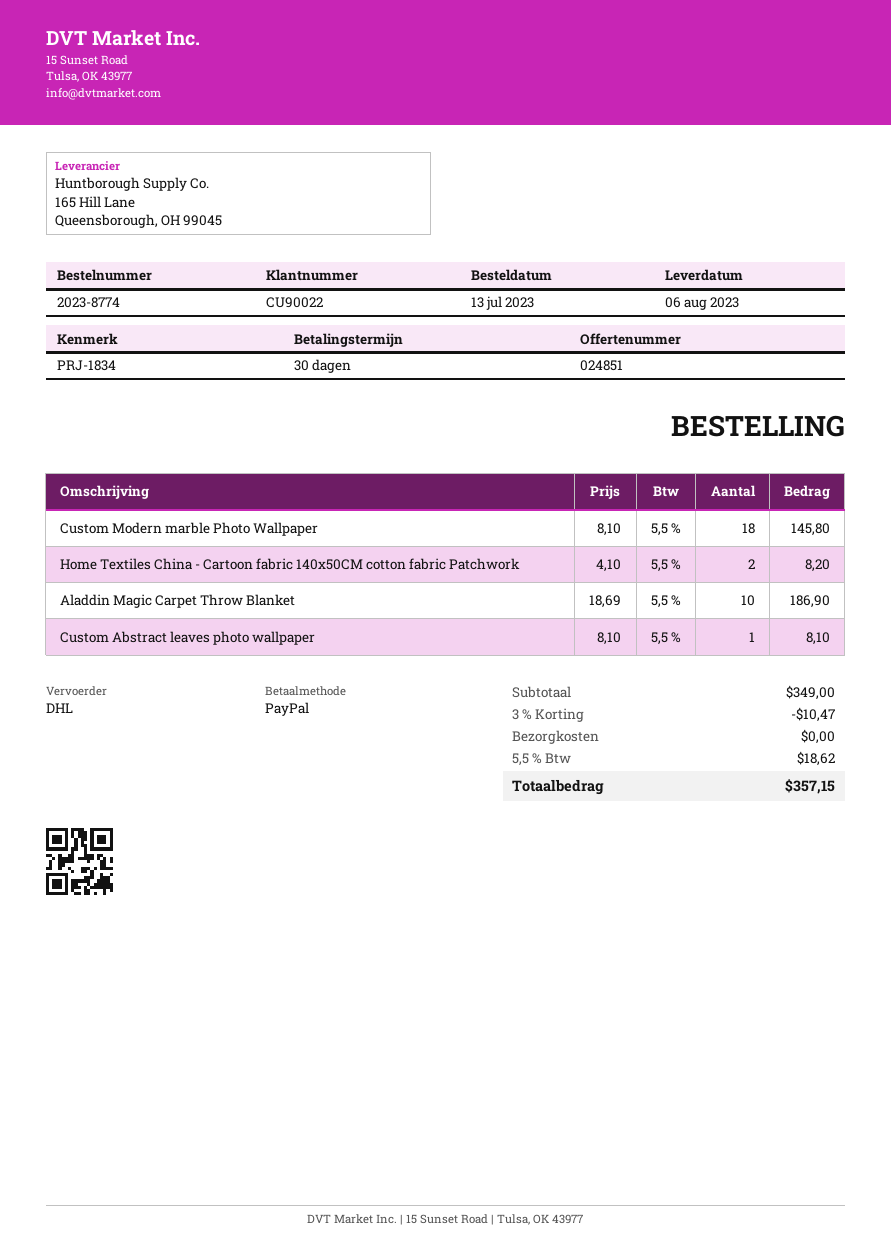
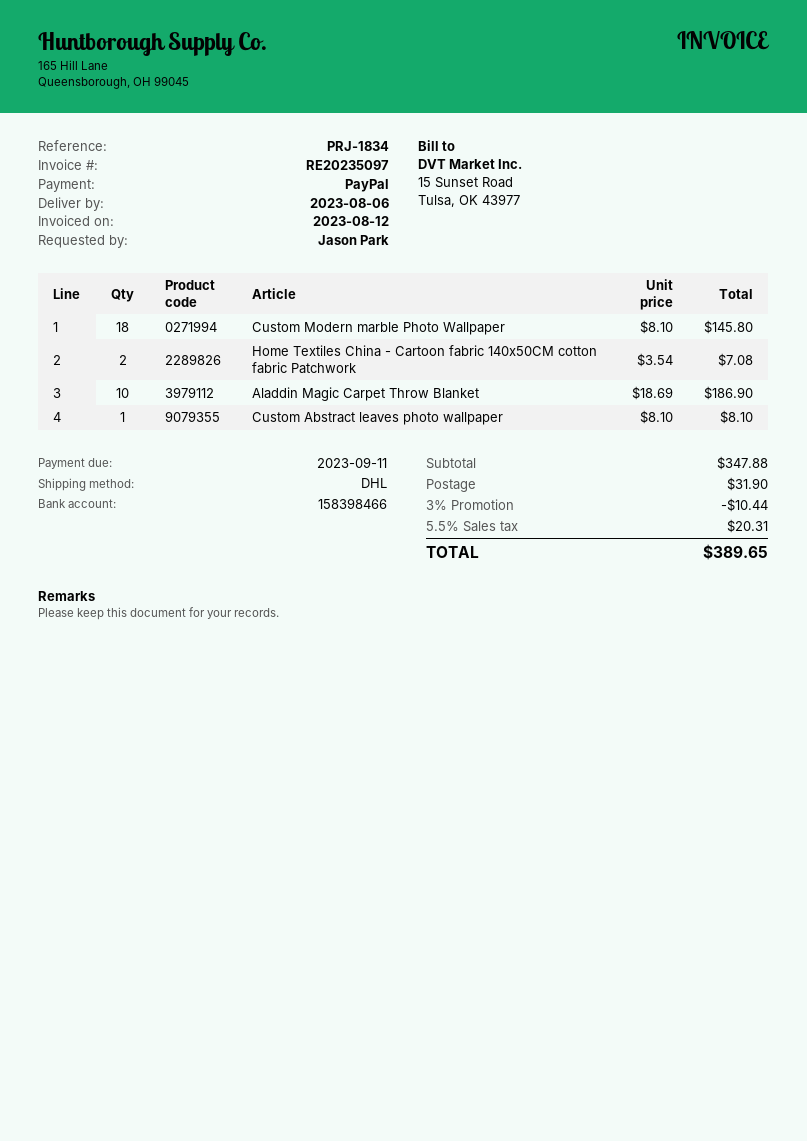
Home Textiles China - Cartoon fabric 140x50CM cotton fabric Patchwork: 2 x 4.10 = 8.20 -> 2 x 3.54 = 7.08
subtotal: 349.00 -> 347.88
discount: 3% = 10.47 -> 3% = 10.44
shipping: 0.00 -> 31.90
tax: 5.5% = 18.62 -> 5.5% = 20.31
total: 357.15 -> 389.65

